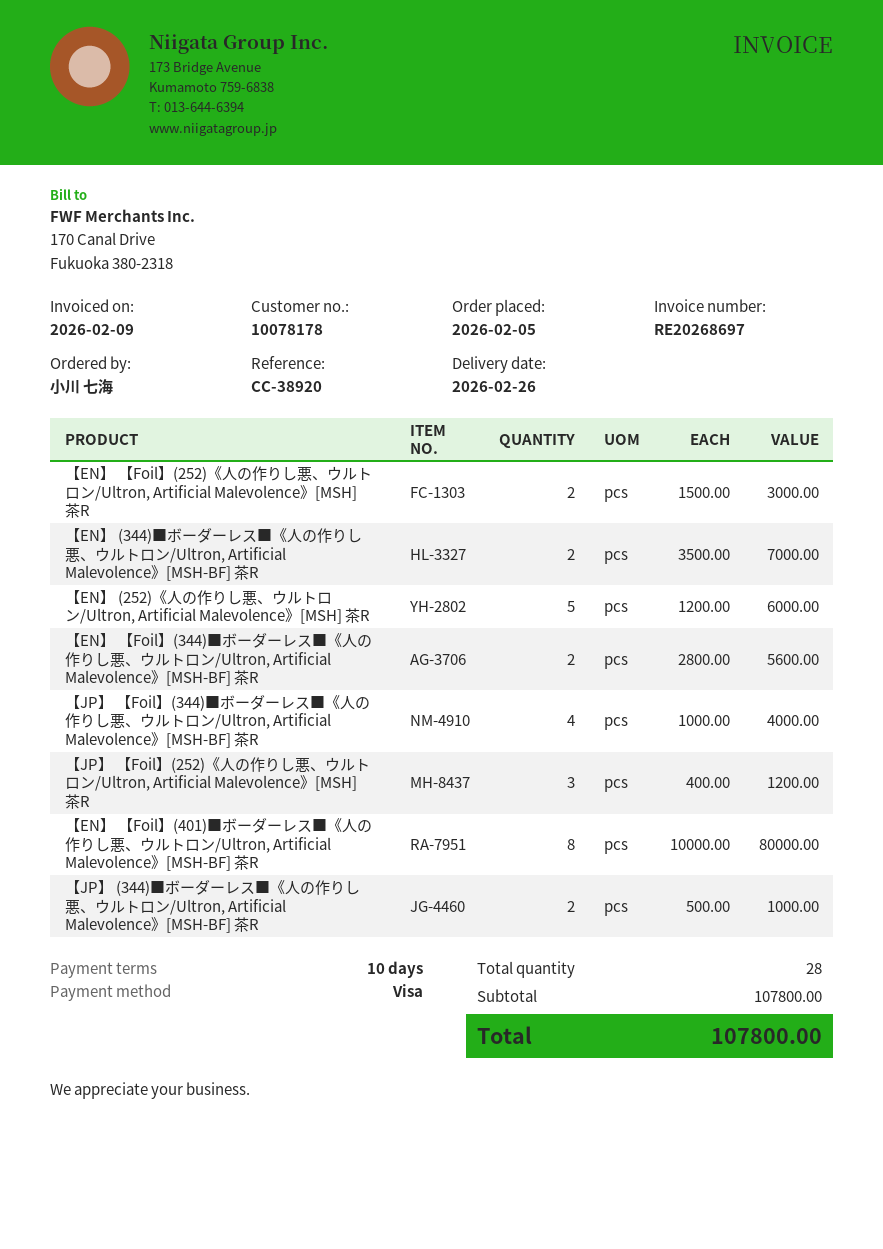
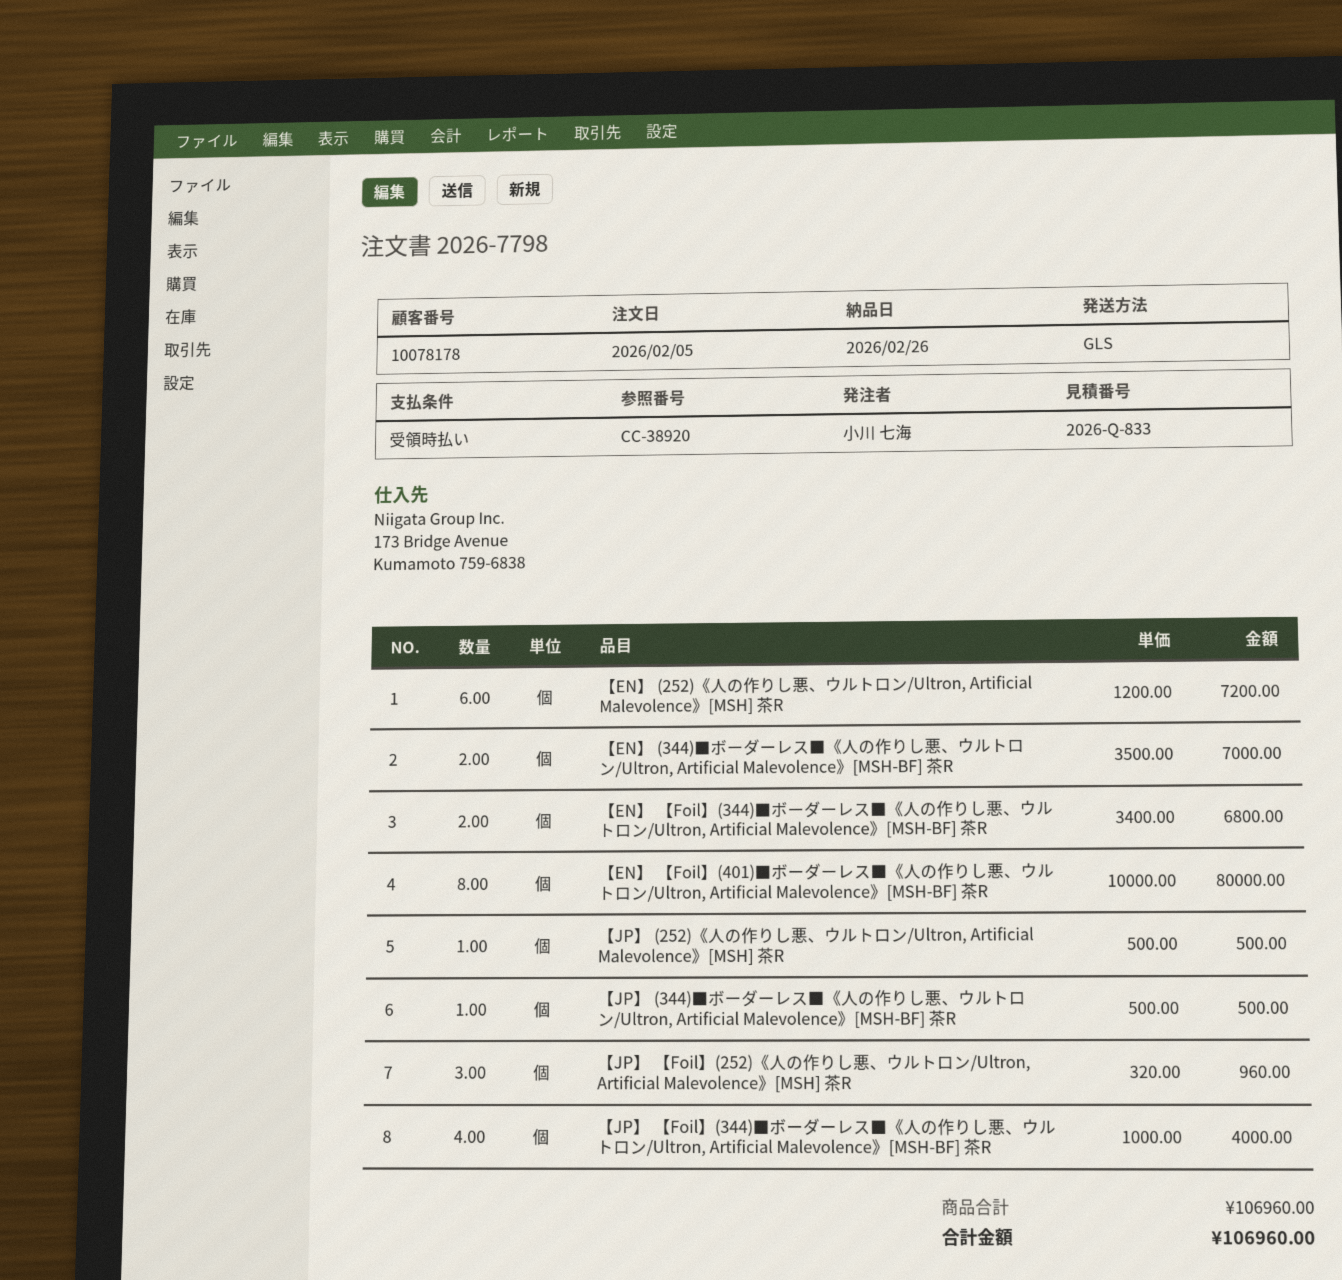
payment terms: 10 days -> on receipt
【EN】 【Foil】(252)《人の作りし悪、ウルトロン/Ultron, Artificial Malevolence》[MSH] 茶R: 2 x 1500.00 = 3000.00 -> none
【EN】 (252)《人の作りし悪、ウルトロン/Ultron, Artificial Malevolence》[MSH] 茶R: 5 x 1200.00 = 6000.00 -> 6 x 1200.00 = 7200.00
【EN】 【Foil】(344)■ボーダーレス■《人の作りし悪、ウルトロン/Ultron, Artificial Malevolence》[MSH-BF] 茶R: 2 x 2800.00 = 5600.00 -> 2 x 3400.00 = 6800.00
【JP】 【Foil】(252)《人の作りし悪、ウルトロン/Ultron, Artificial Malevolence》[MSH] 茶R: 3 x 400.00 = 1200.00 -> 3 x 320.00 = 960.00
【JP】 (344)■ボーダーレス■《人の作りし悪、ウルトロン/Ultron, Artificial Malevolence》[MSH-BF] 茶R: 2 x 500.00 = 1000.00 -> 1 x 500.00 = 500.00
【JP】 (252)《人の作りし悪、ウルトロン/Ultron, Artificial Malevolence》[MSH] 茶R: none -> 1 x 500.00 = 500.00
subtotal: 107800.00 -> 106960.00
total: 107800.00 -> 106960.00

